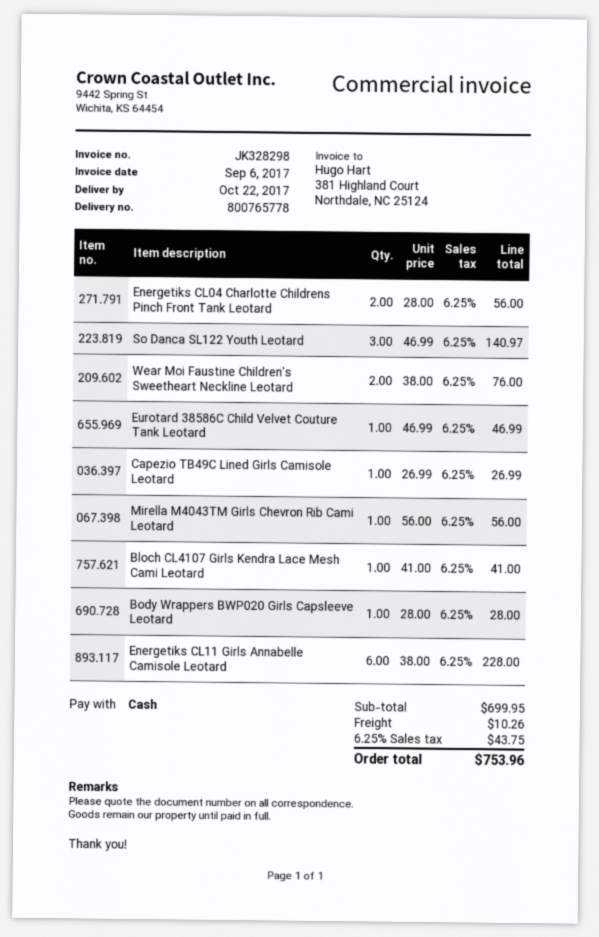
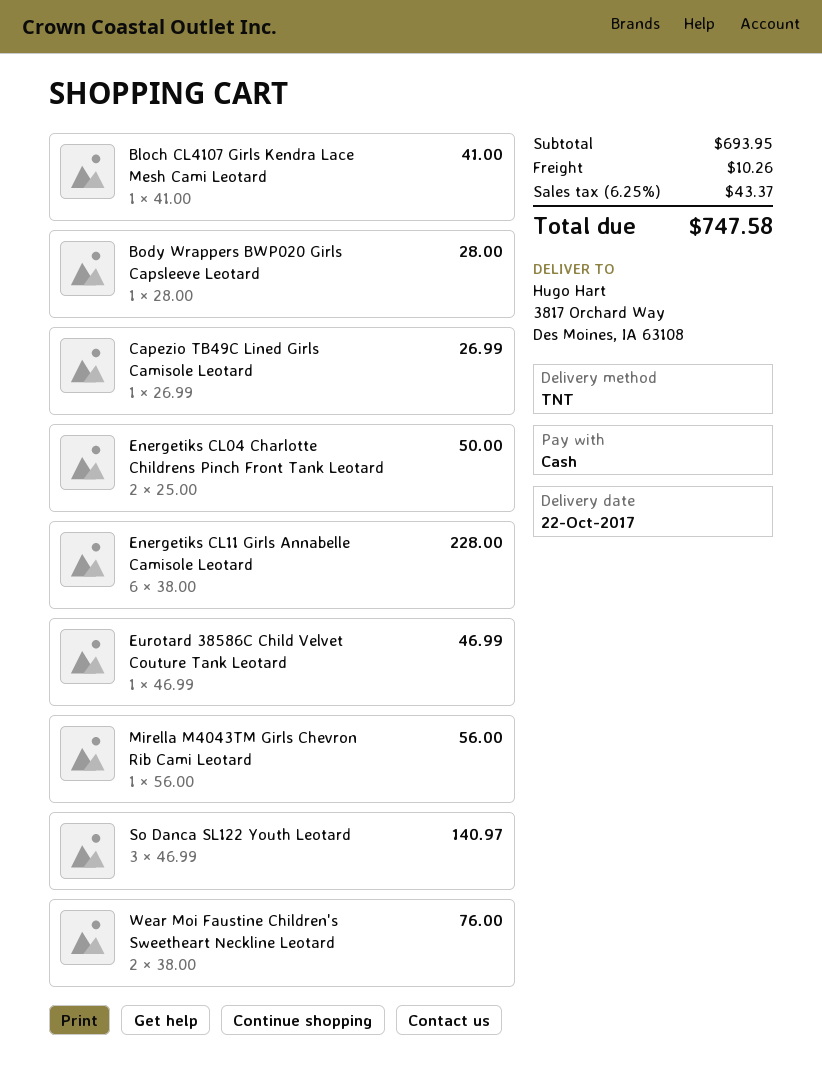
Energetiks CL04 Charlotte Childrens Pinch Front Tank Leotard: 2 x 28.00 = 56.00 -> 2 x 25.00 = 50.00
subtotal: 699.95 -> 693.95
tax: 6.25% = 43.75 -> 6.25% = 43.37
total: 753.96 -> 747.58

